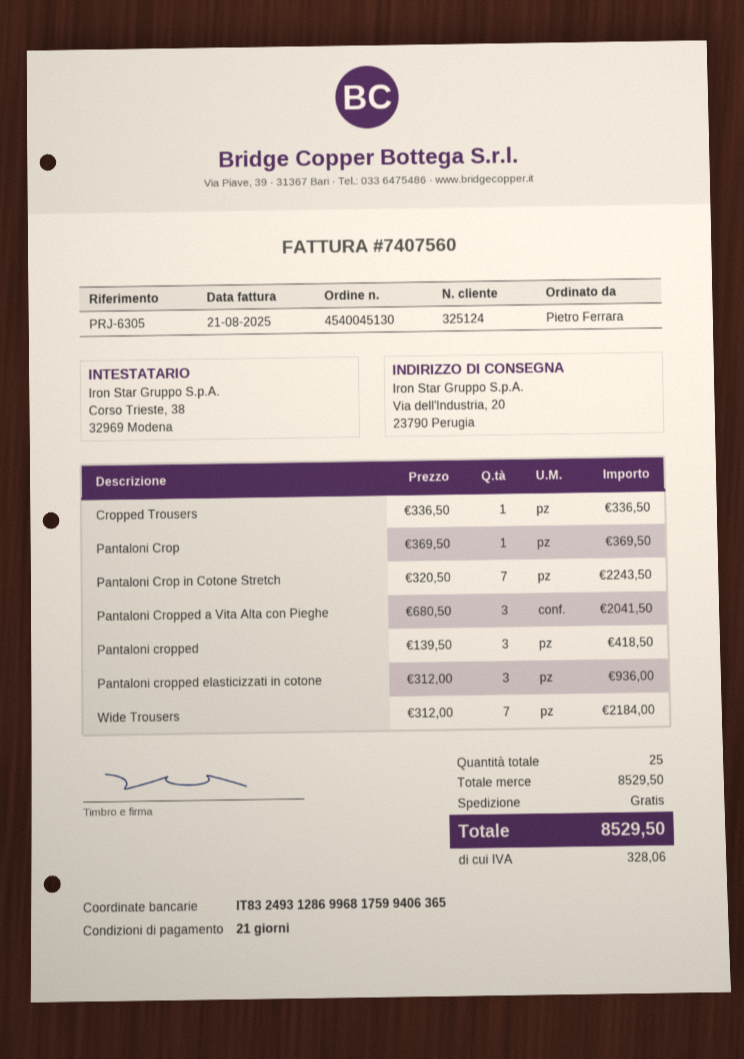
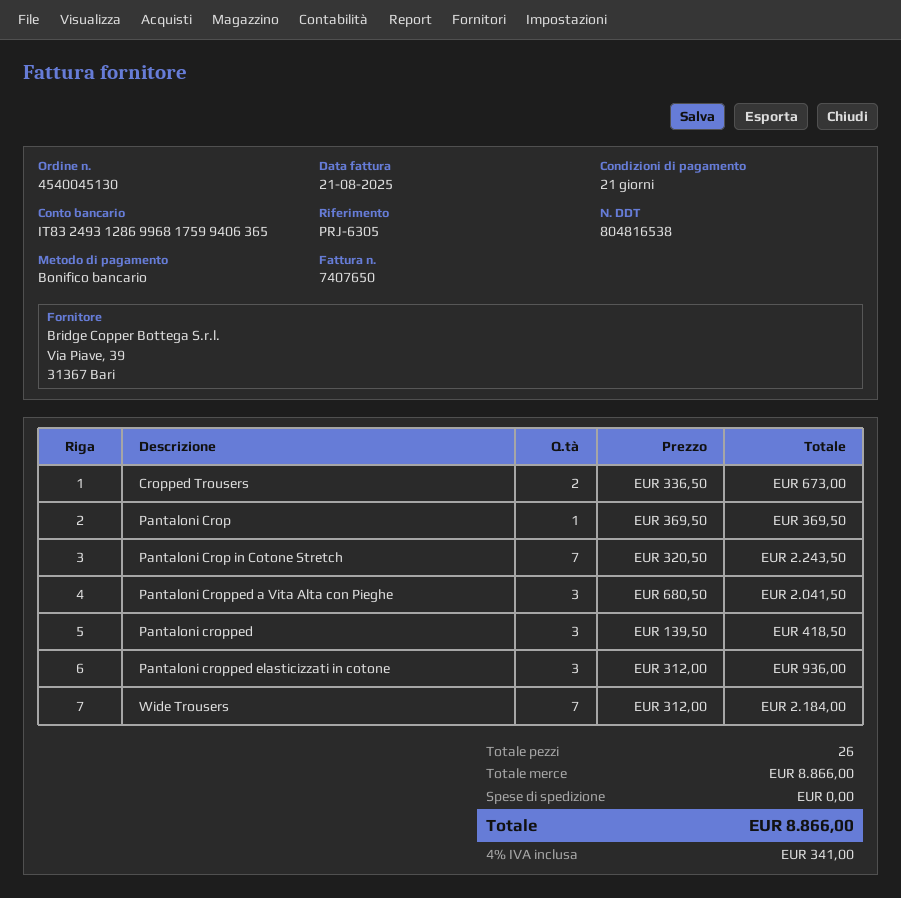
invoice number: 7407560 -> 7407650
Cropped Trousers: 1 x 336.50 = 336.50 -> 2 x 336.50 = 673.00
total quantity: 25 -> 26
subtotal: 8529.50 -> 8866.00
tax: 328.06 -> 341.00
total: 8529.50 -> 8866.00

